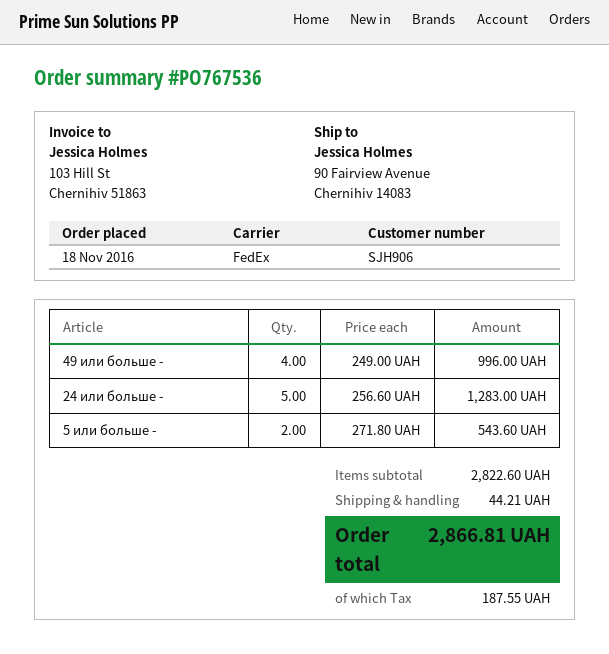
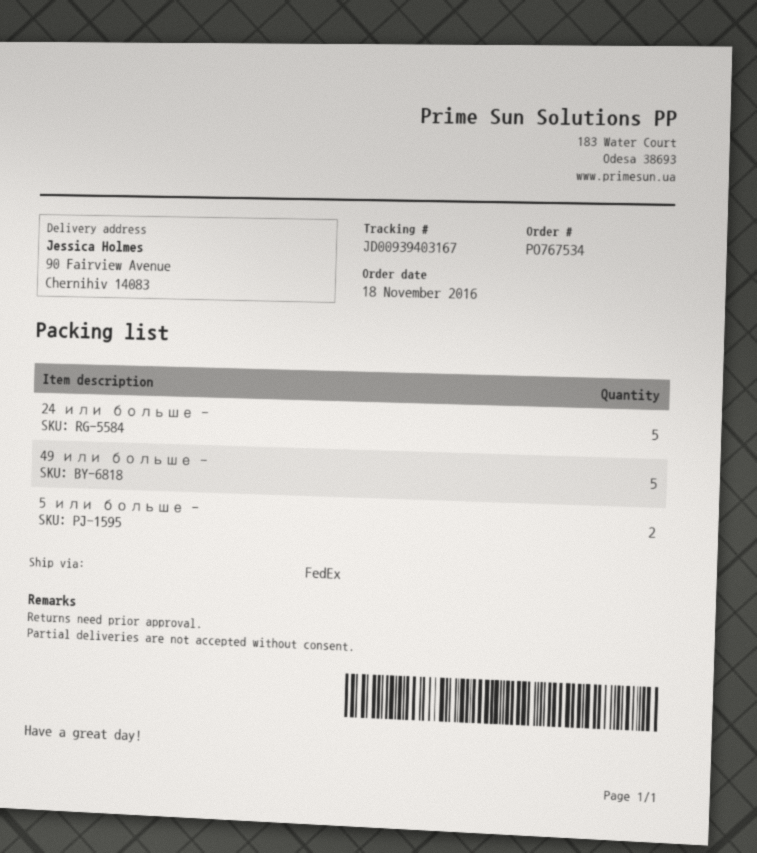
order number: PO767536 -> PO767534
49 или больше -: 4 -> 5

